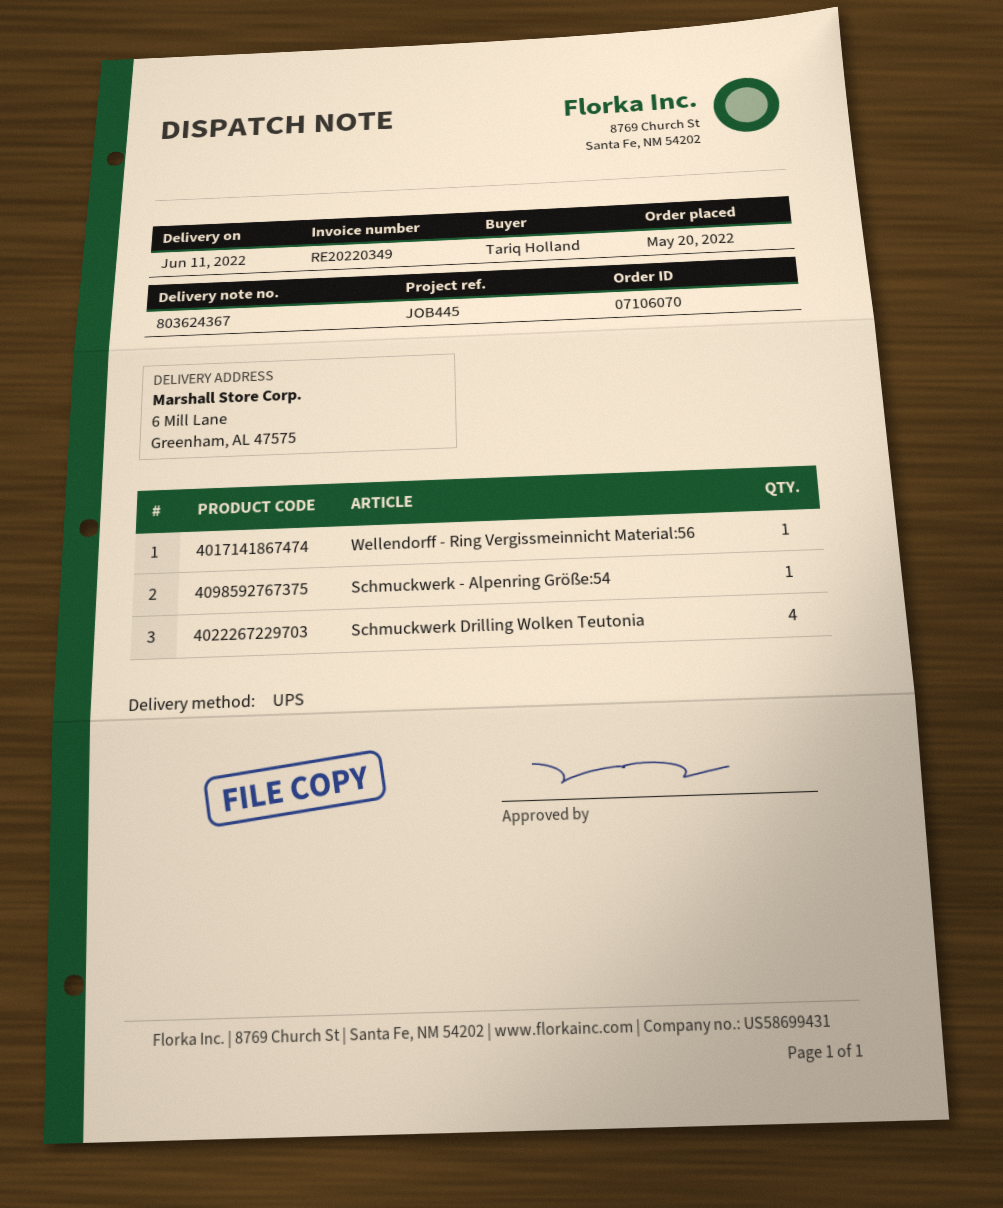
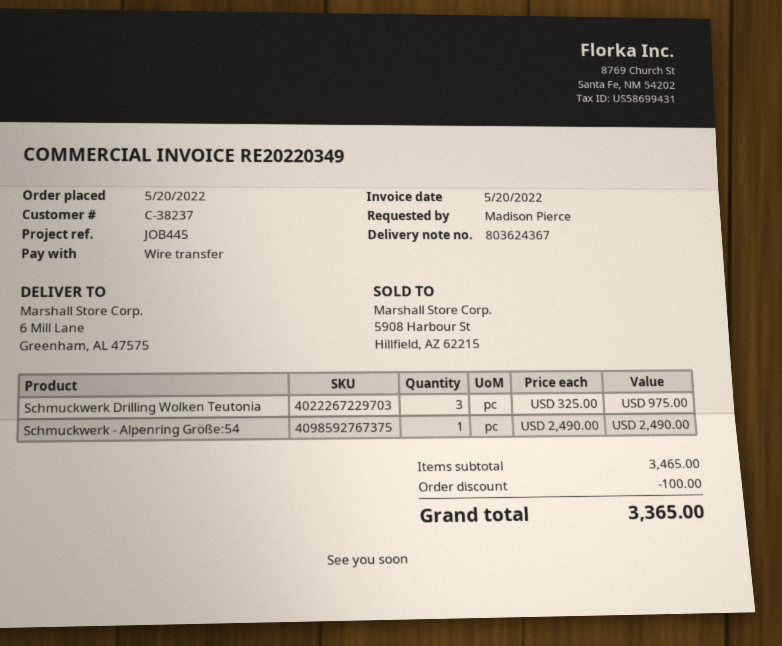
ordered by: Tariq Holland -> Madison Pierce
Wellendorff - Ring Vergissmeinnicht Material:56: 1 -> none
Schmuckwerk Drilling Wolken Teutonia: 4 -> 3

